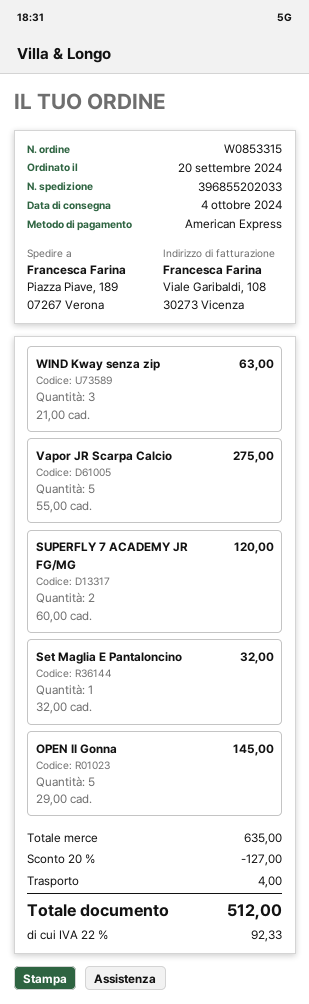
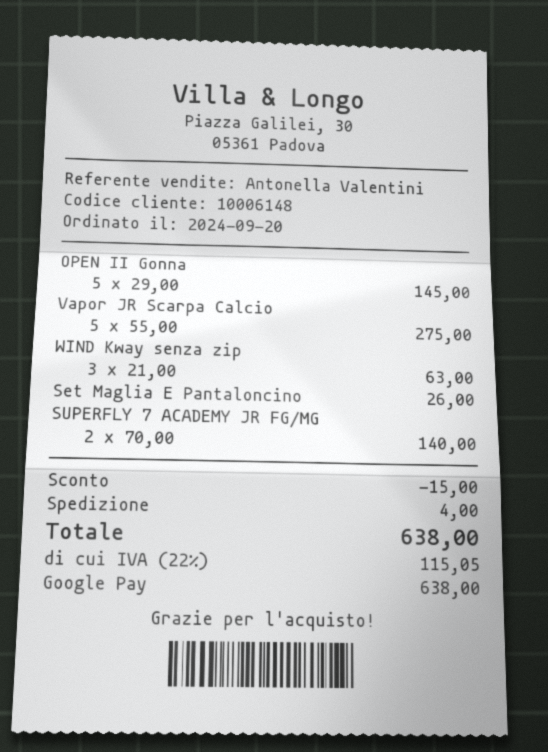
payment method: American Express -> Google Pay
SUPERFLY 7 ACADEMY JR FG/MG: 2 x 60.00 = 120.00 -> 2 x 70.00 = 140.00
Set Maglia E Pantaloncino: 1 x 32.00 = 32.00 -> 1 x 26.00 = 26.00
discount: 127.00 -> 15.00
tax: 22% = 92.33 -> 22% = 115.05
total: 512.00 -> 638.00

